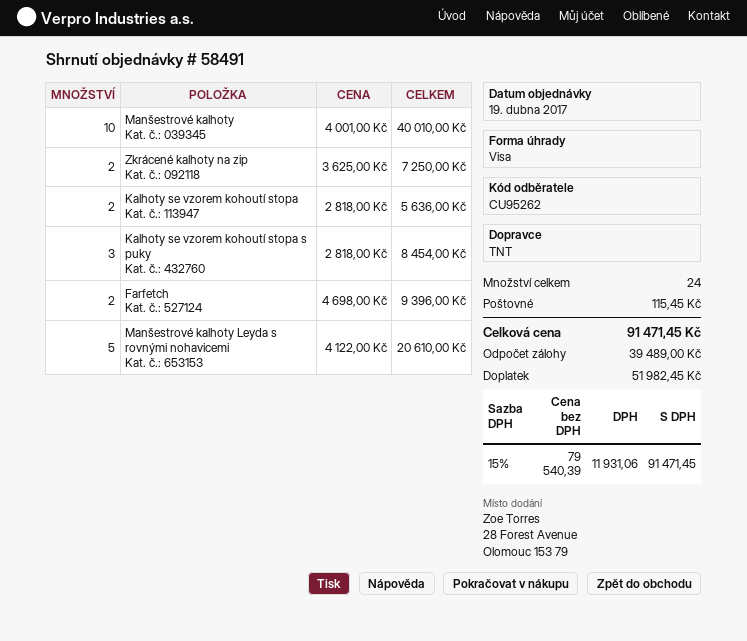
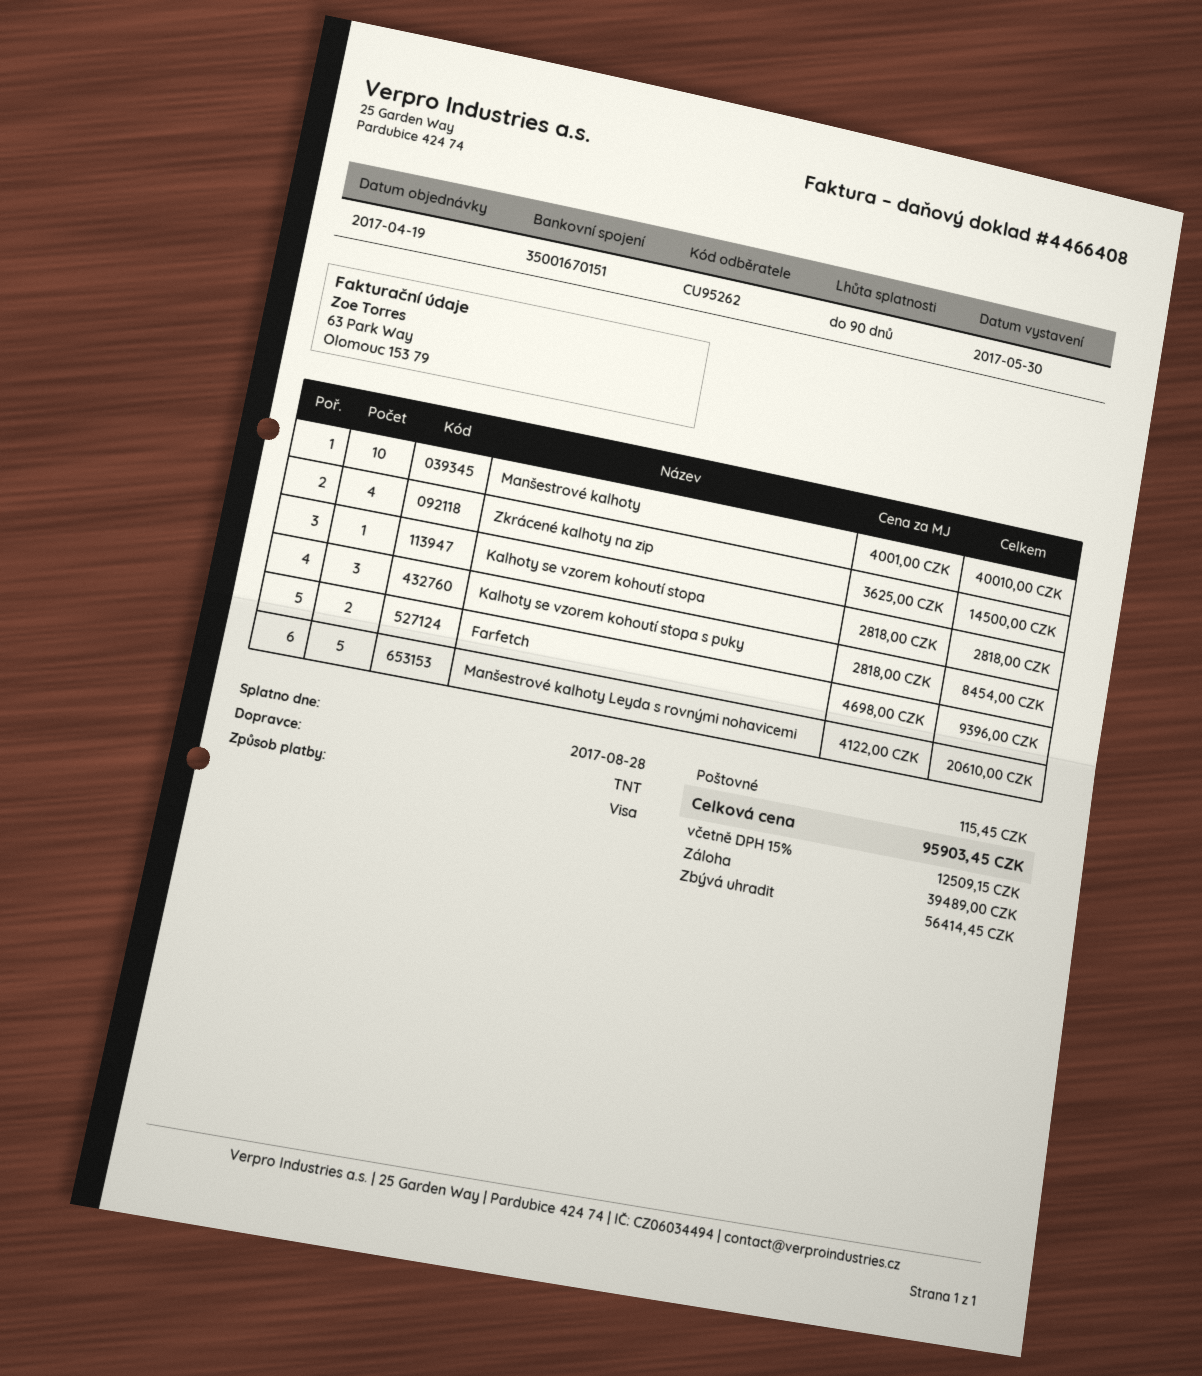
Zkrácené kalhoty na zip: 2 x 3625.00 = 7250.00 -> 4 x 3625.00 = 14500.00
Kalhoty se vzorem kohoutí stopa: 2 x 2818.00 = 5636.00 -> 1 x 2818.00 = 2818.00
tax: 15% = 11931.06 -> 15% = 12509.15
total: 91471.45 -> 95903.45
balance: 51982.45 -> 56414.45

